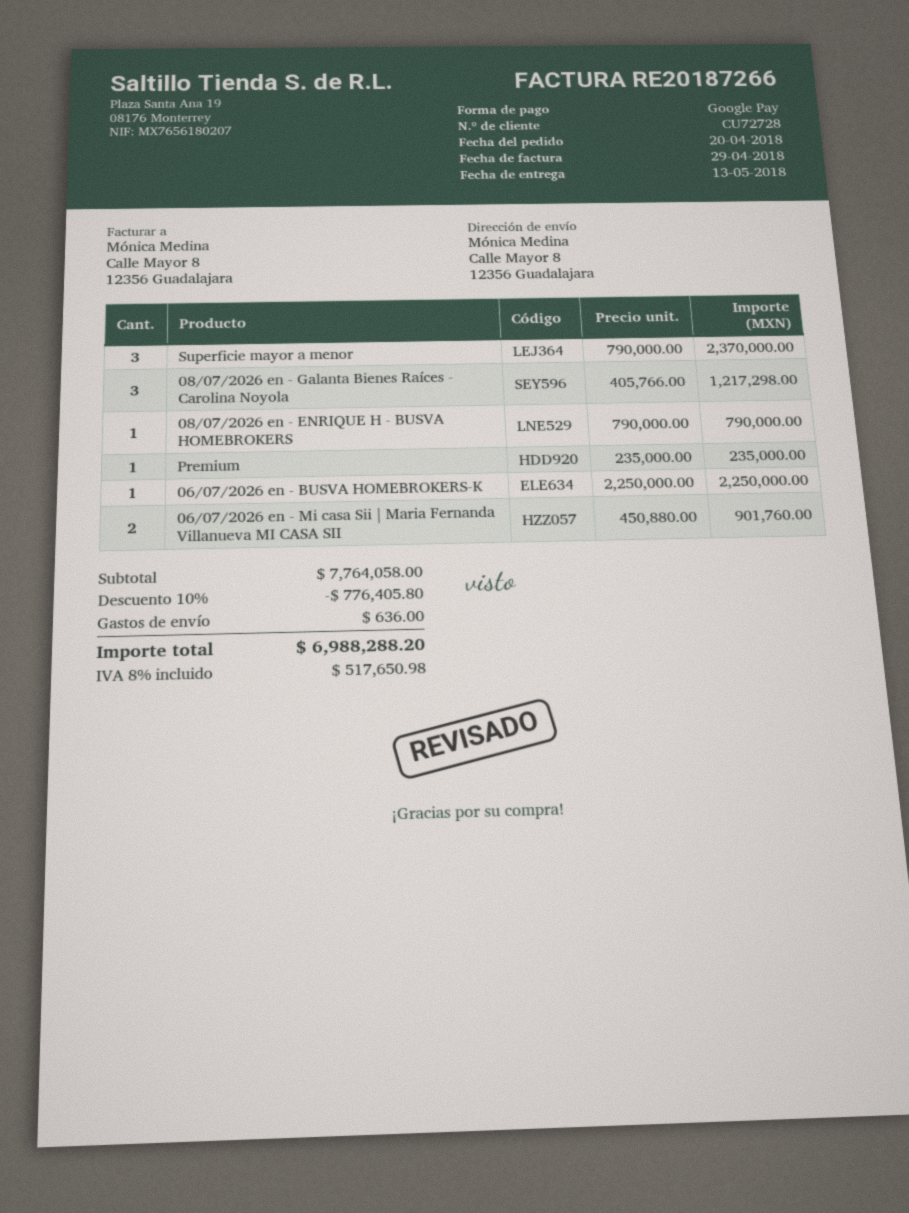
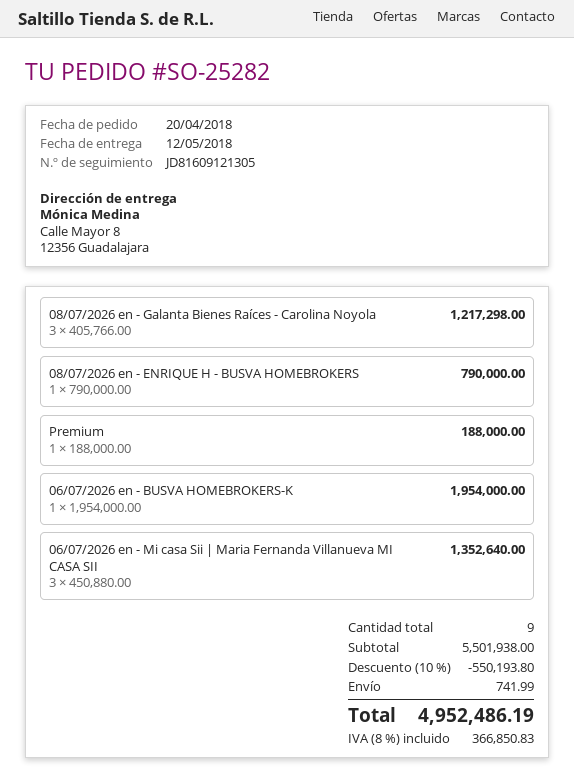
delivery date: 2018-05-13 -> 2018-05-12
Superficie mayor a menor: 3 x 790000.00 = 2370000.00 -> none
Premium: 1 x 235000.00 = 235000.00 -> 1 x 188000.00 = 188000.00
06/07/2026 en - BUSVA HOMEBROKERS-K: 1 x 2250000.00 = 2250000.00 -> 1 x 1954000.00 = 1954000.00
06/07/2026 en - Mi casa Sii | Maria Fernanda Villanueva MI CASA SII: 2 x 450880.00 = 901760.00 -> 3 x 450880.00 = 1352640.00
subtotal: 7764058.00 -> 5501938.00
discount: 10% = 776405.80 -> 10% = 550193.80
shipping: 636.00 -> 741.99
tax: 8% = 517650.98 -> 8% = 366850.83
total: 6988288.20 -> 4952486.19

